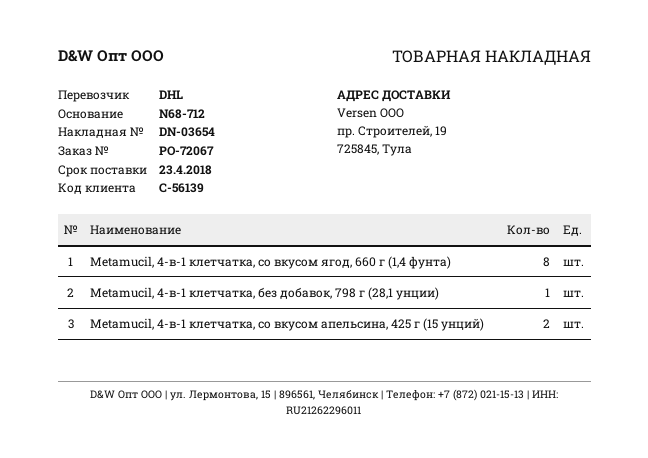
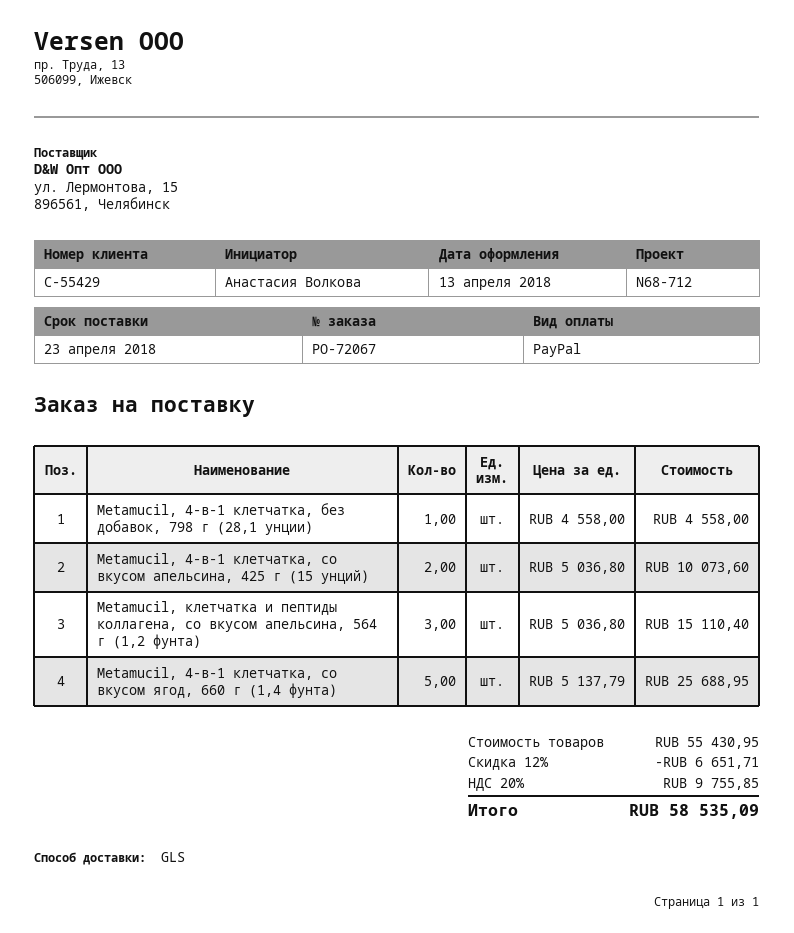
customer number: C-56139 -> C-55429
shipping method: DHL -> GLS
Metamucil, 4-в-1 клетчатка, со вкусом ягод, 660 г (1,4 фунта): 8 -> 5
Metamucil, клетчатка и пептиды коллагена, со вкусом апельсина, 564 г (1,2 фунта): none -> 3

